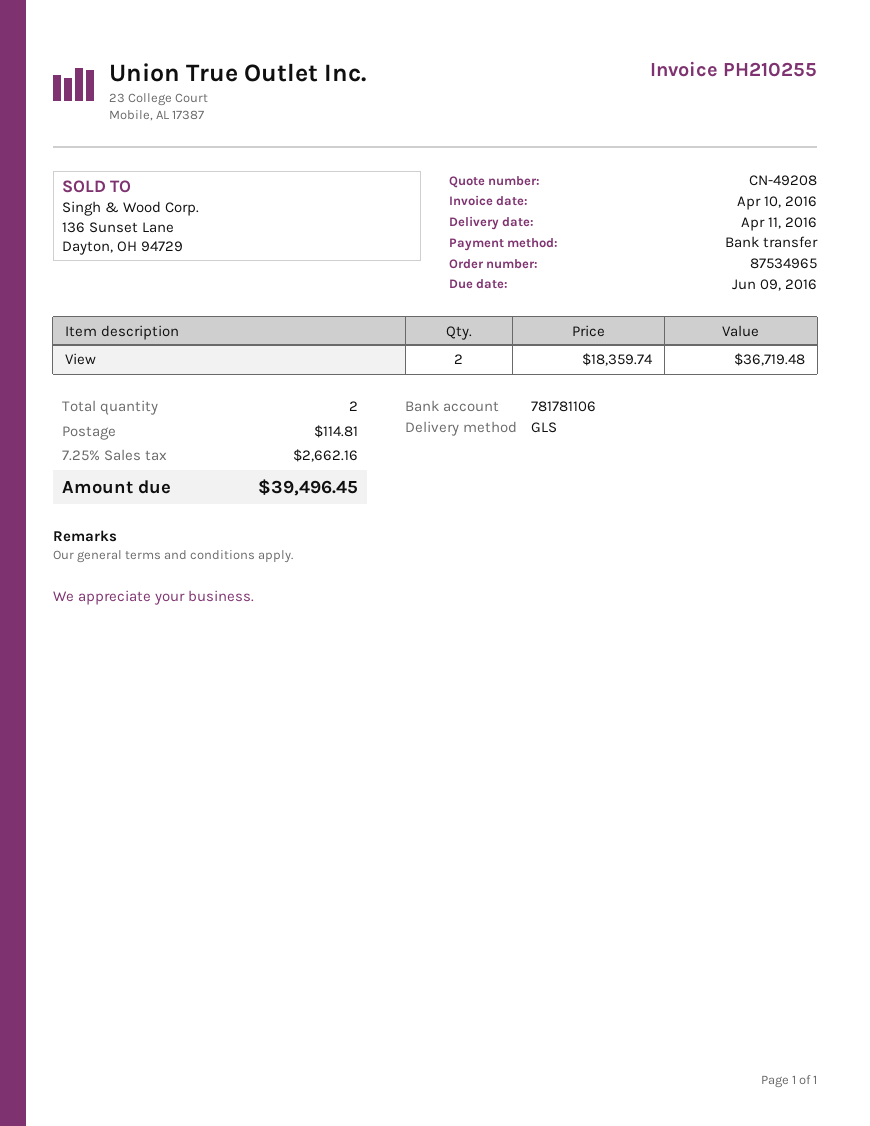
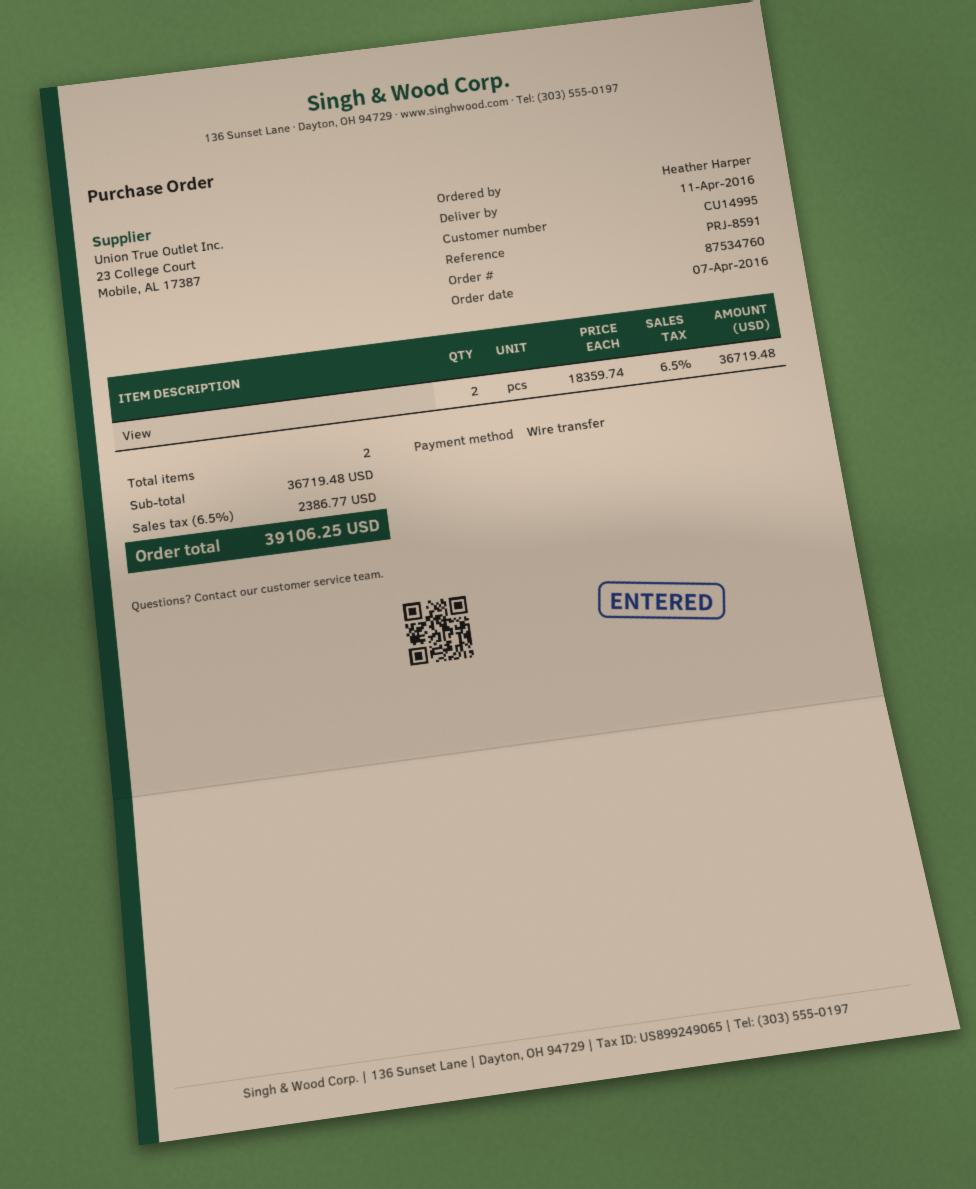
order number: 87534965 -> 87534760
shipping: 114.81 -> none
tax: 7.25% = 2662.16 -> 6.5% = 2386.77
total: 39496.45 -> 39106.25

